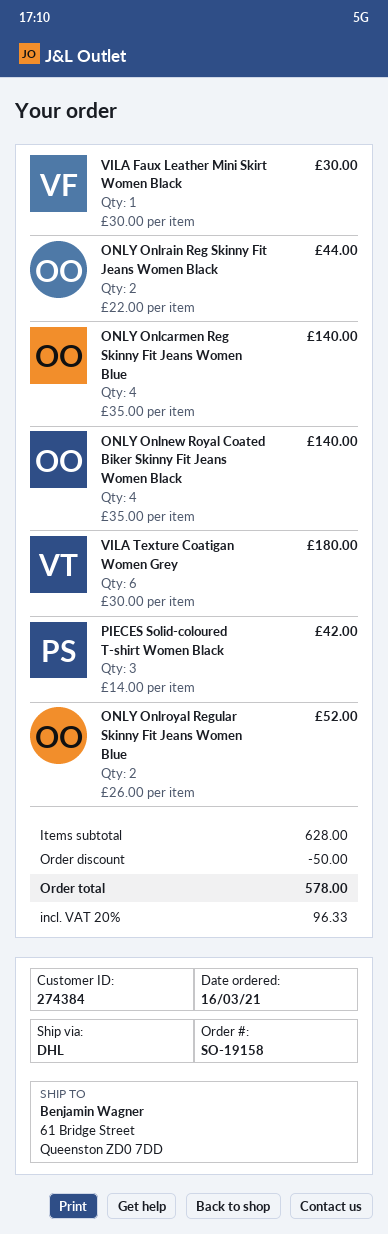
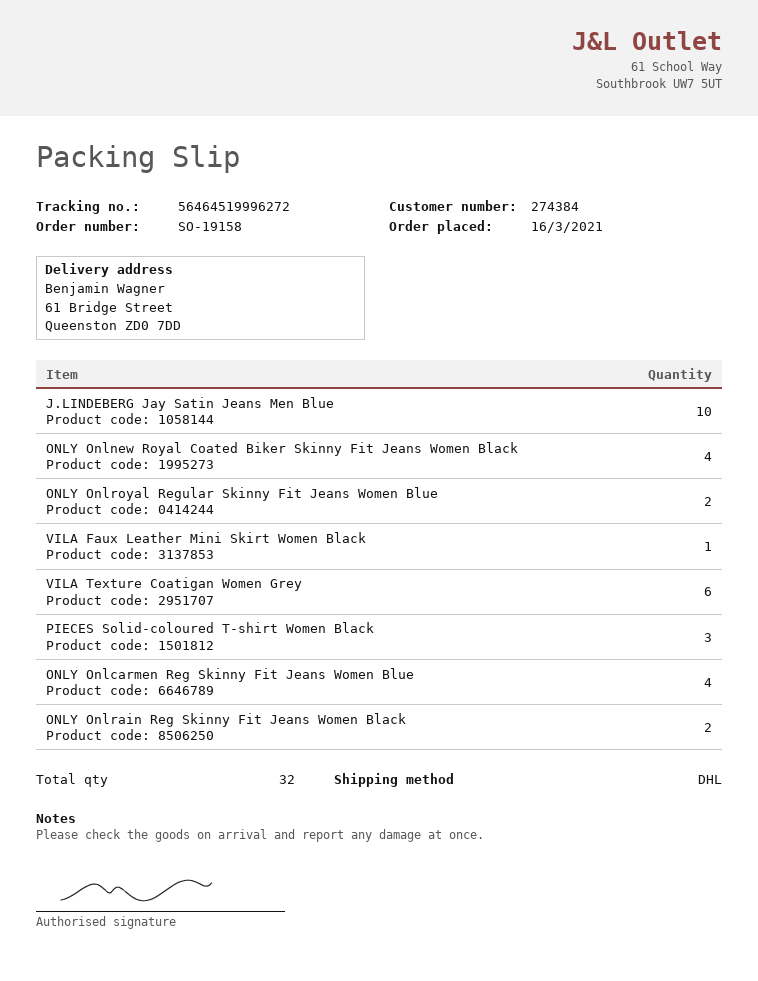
J.LINDEBERG Jay Satin Jeans Men Blue: none -> 10

